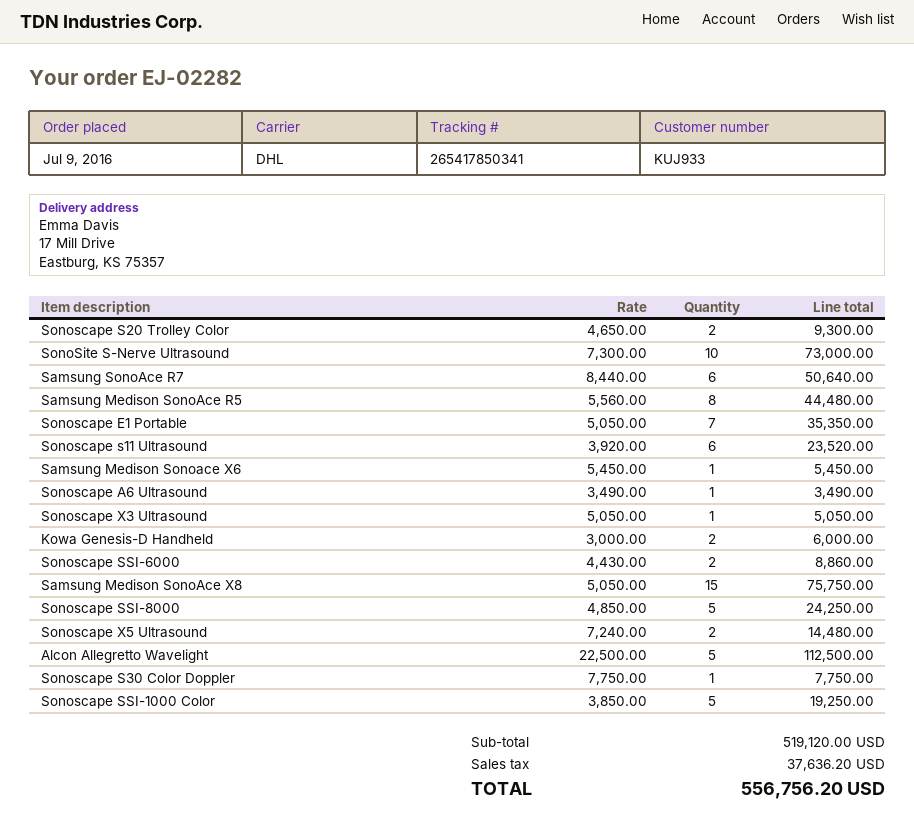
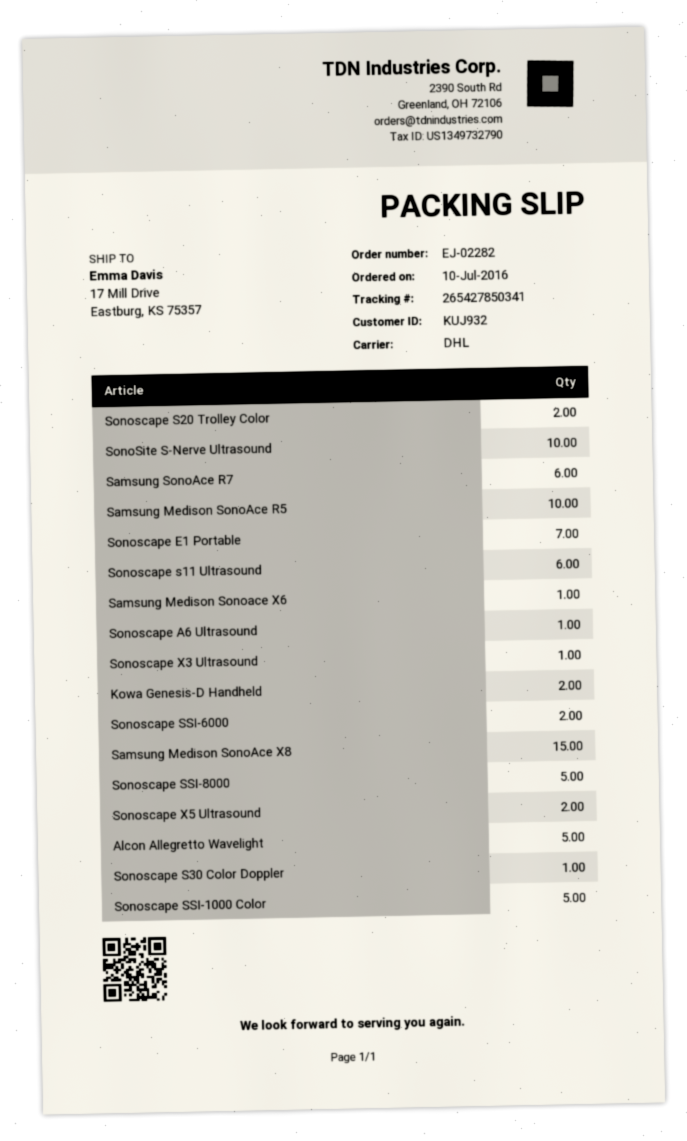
order date: 2016-07-09 -> 2016-07-10
customer number: KUJ933 -> KUJ932
tracking number: 265417850341 -> 265427850341
Samsung Medison SonoAce R5: 8 -> 10

